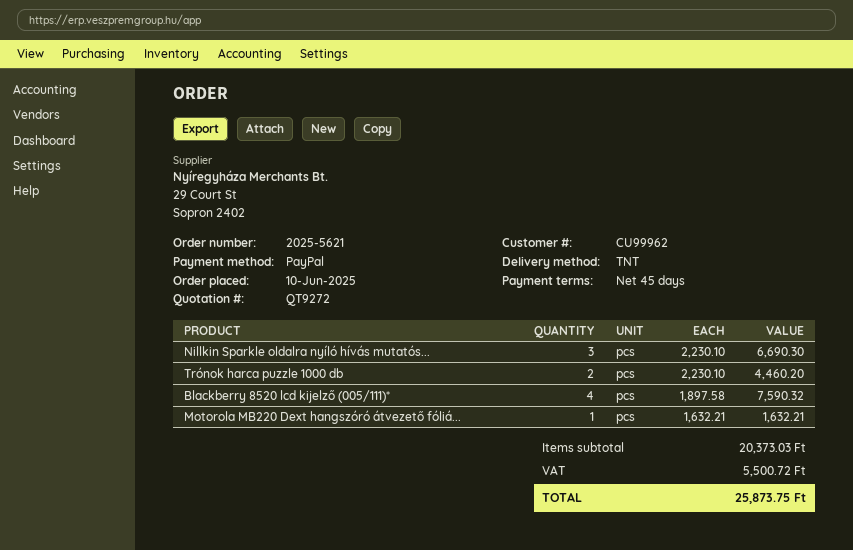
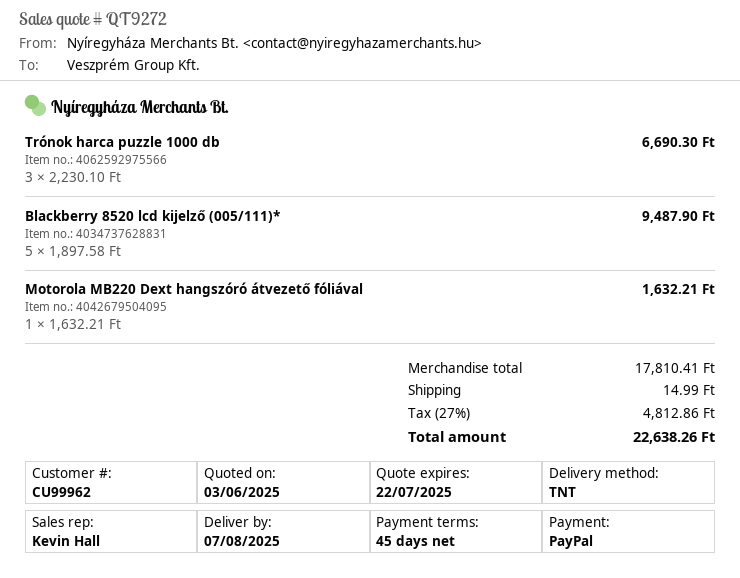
Nillkin Sparkle oldalra nyíló hívás mutatós...: 3 x 2230.10 = 6690.30 -> none
Trónok harca puzzle 1000 db: 2 x 2230.10 = 4460.20 -> 3 x 2230.10 = 6690.30
Blackberry 8520 lcd kijelző (005/111)*: 4 x 1897.58 = 7590.32 -> 5 x 1897.58 = 9487.90
subtotal: 20373.03 -> 17810.41
shipping: none -> 14.99
tax: 5500.72 -> 4812.86
total: 25873.75 -> 22638.26

